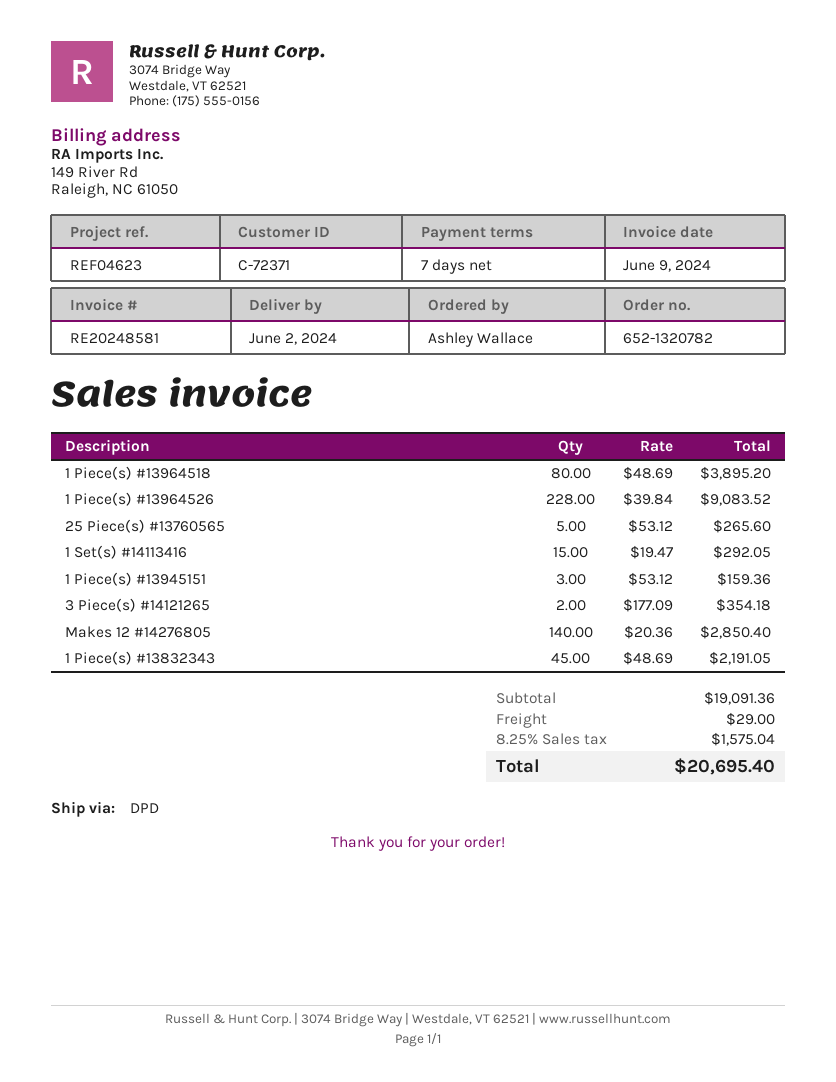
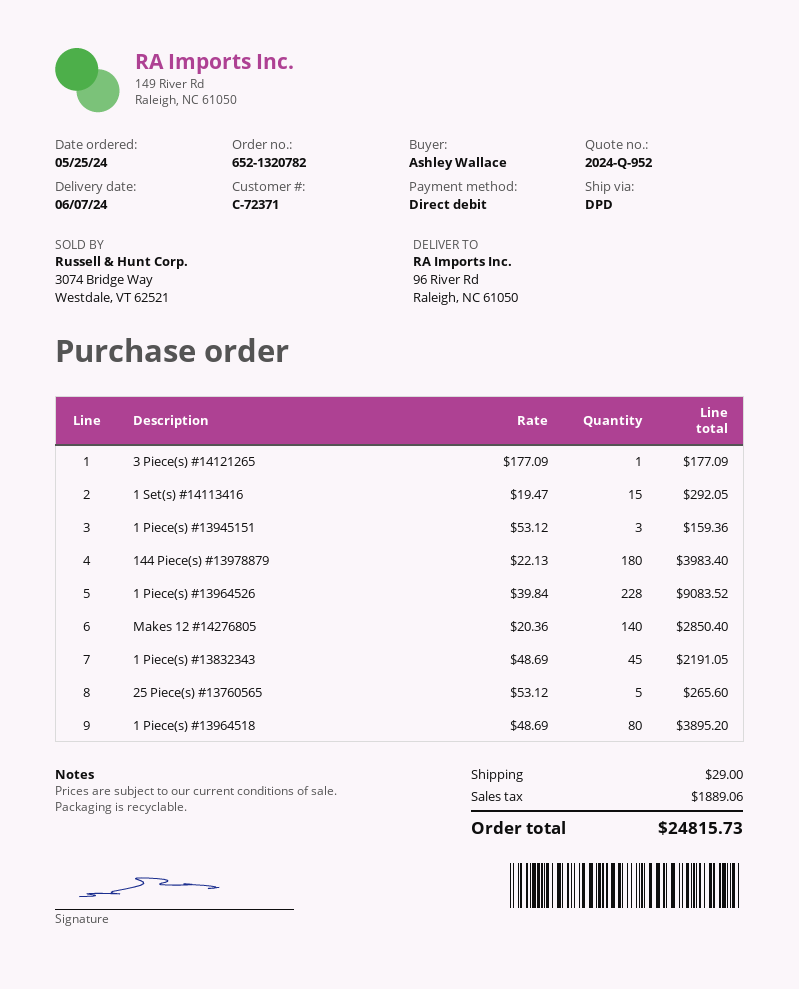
delivery date: 2024-06-02 -> 2024-06-07
3 Piece(s) #14121265: 2 x 177.09 = 354.18 -> 1 x 177.09 = 177.09
144 Piece(s) #13978879: none -> 180 x 22.13 = 3983.40
tax: 1575.04 -> 1889.06
total: 20695.40 -> 24815.73

